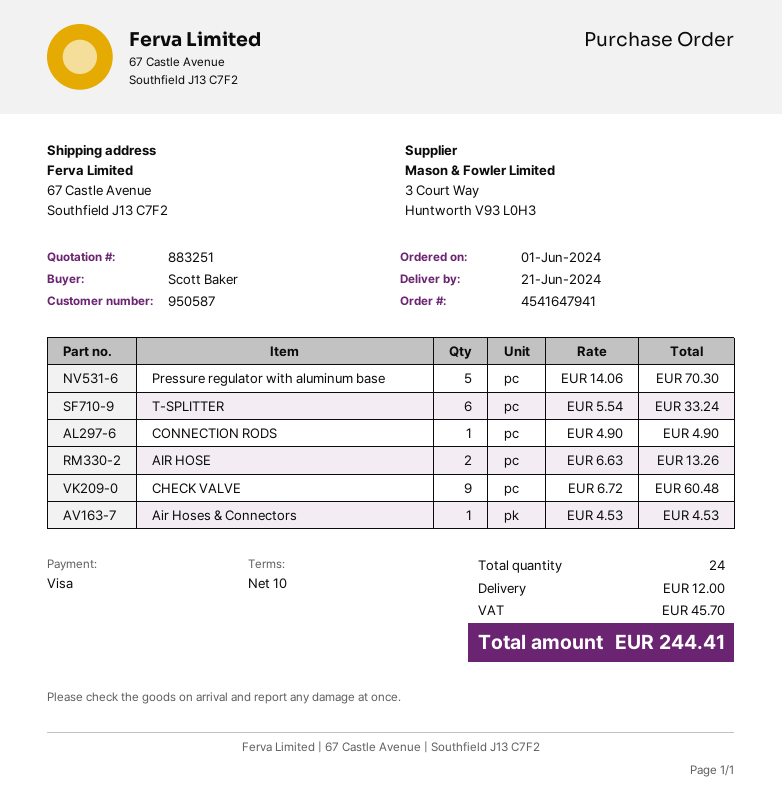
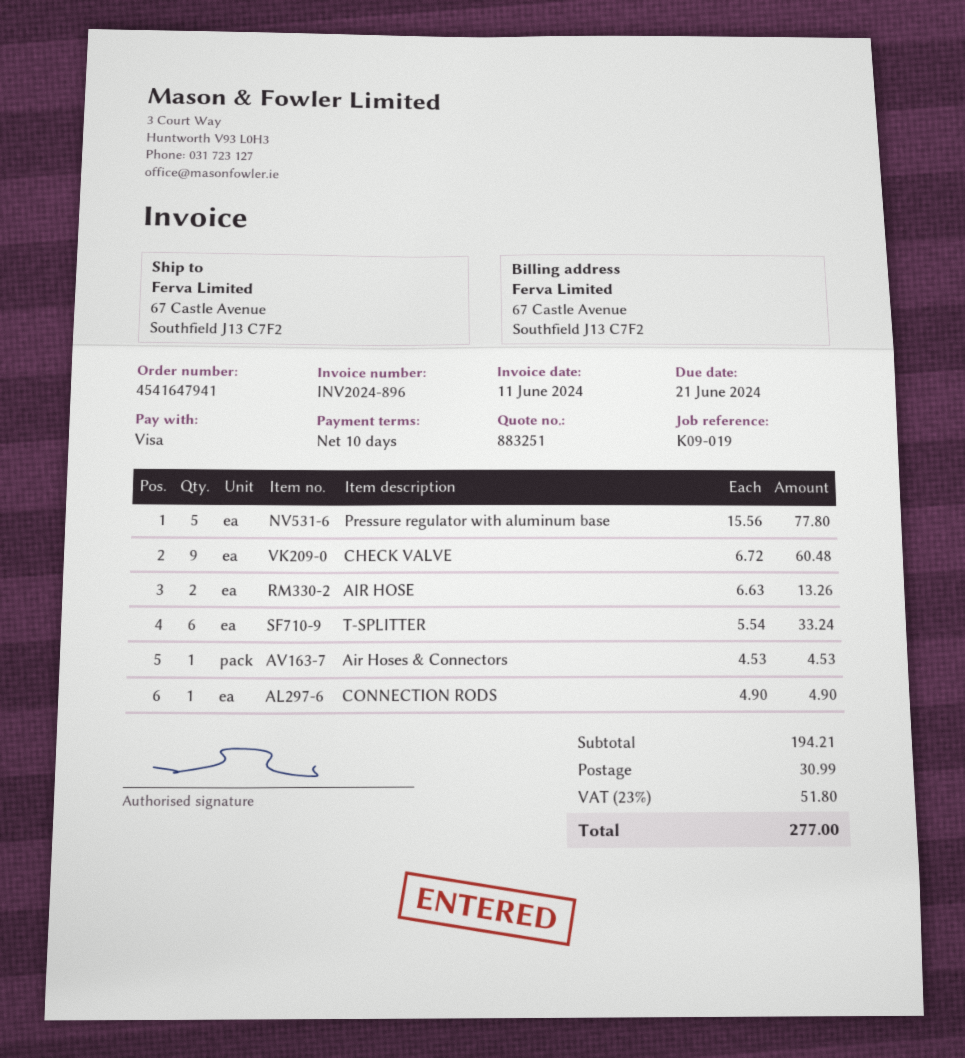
Pressure regulator with aluminum base: 5 x 14.06 = 70.30 -> 5 x 15.56 = 77.80
shipping: 12.00 -> 30.99
tax: 45.70 -> 51.80
total: 244.41 -> 277.00

